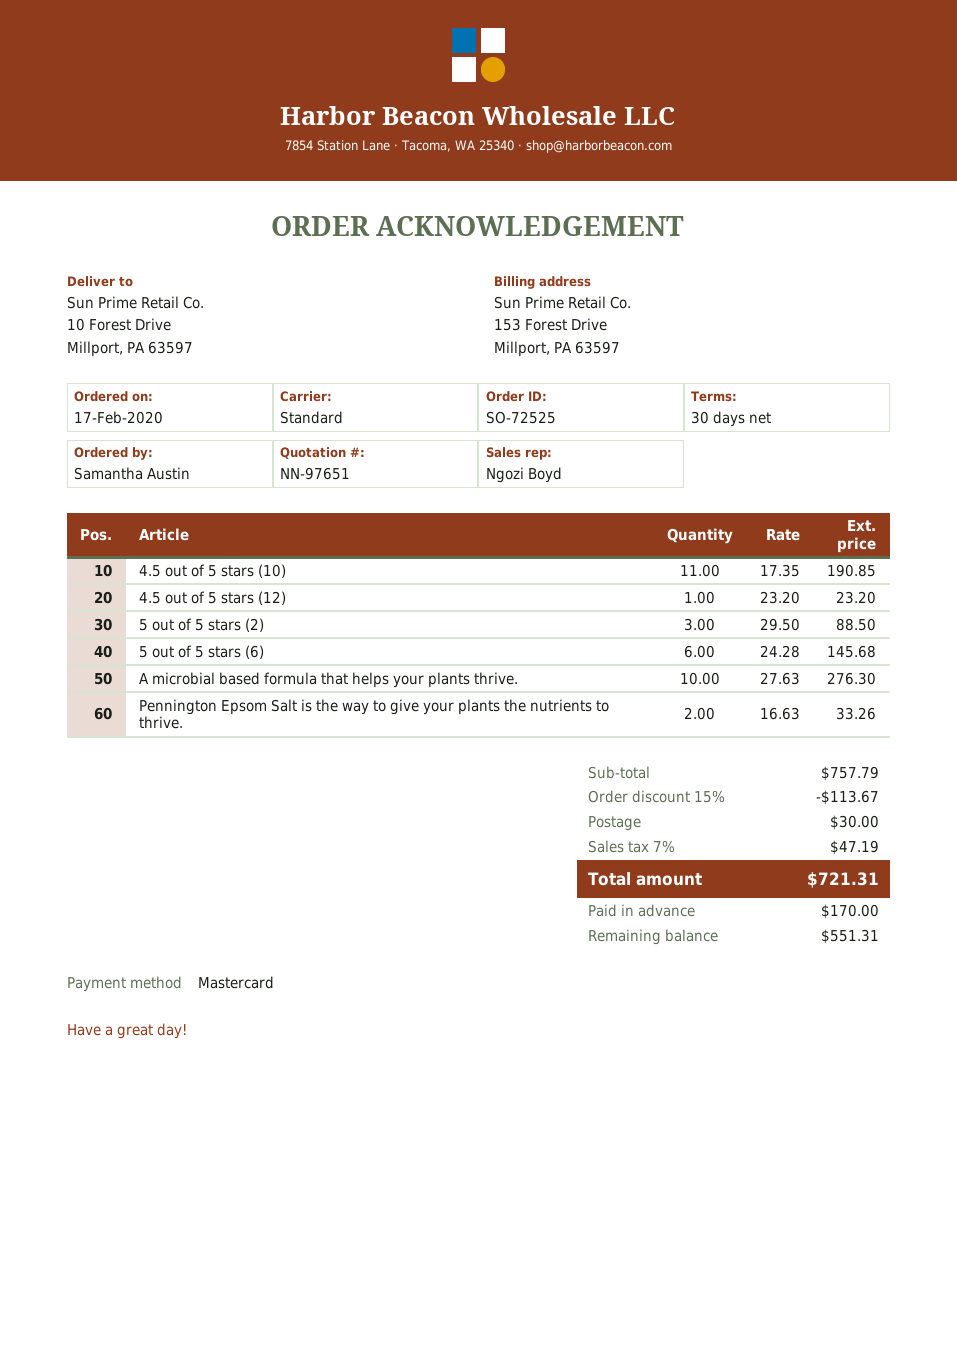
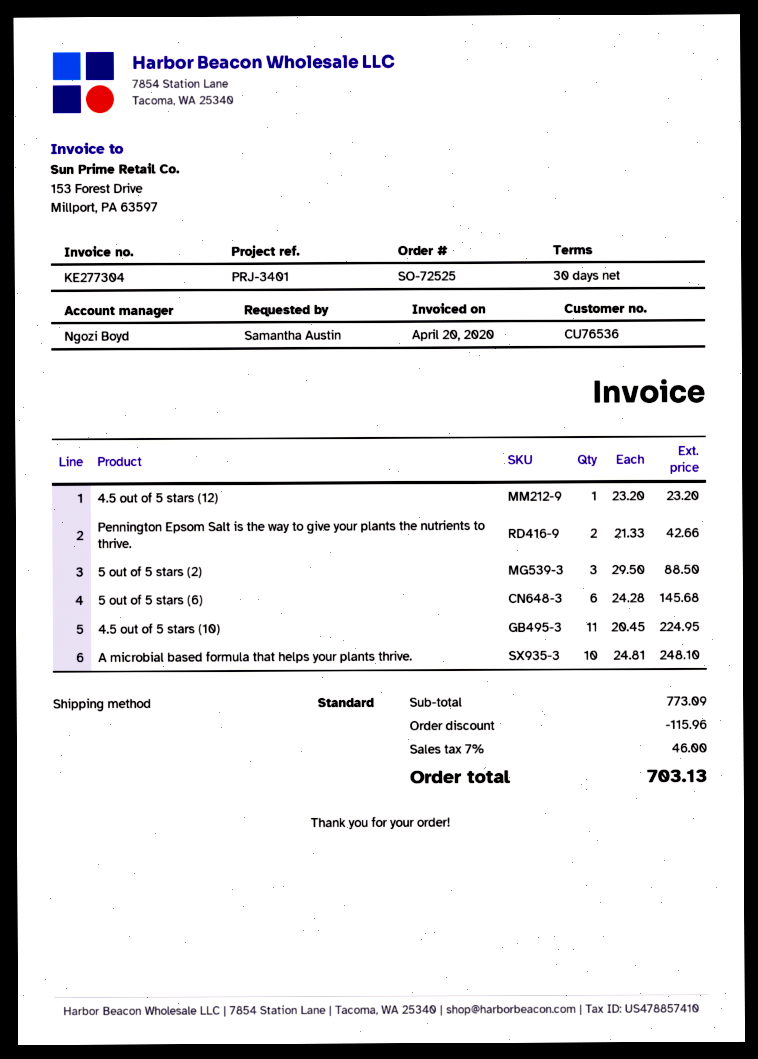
4.5 out of 5 stars (10): 11 x 17.35 = 190.85 -> 11 x 20.45 = 224.95
A microbial based formula that helps your plants thrive.: 10 x 27.63 = 276.30 -> 10 x 24.81 = 248.10
Pennington Epsom Salt is the way to give your plants the nutrients to thrive.: 2 x 16.63 = 33.26 -> 2 x 21.33 = 42.66
subtotal: 757.79 -> 773.09
discount: 113.67 -> 115.96
shipping: 30.00 -> none
tax: 7% = 47.19 -> 7% = 46.00
total: 721.31 -> 703.13

